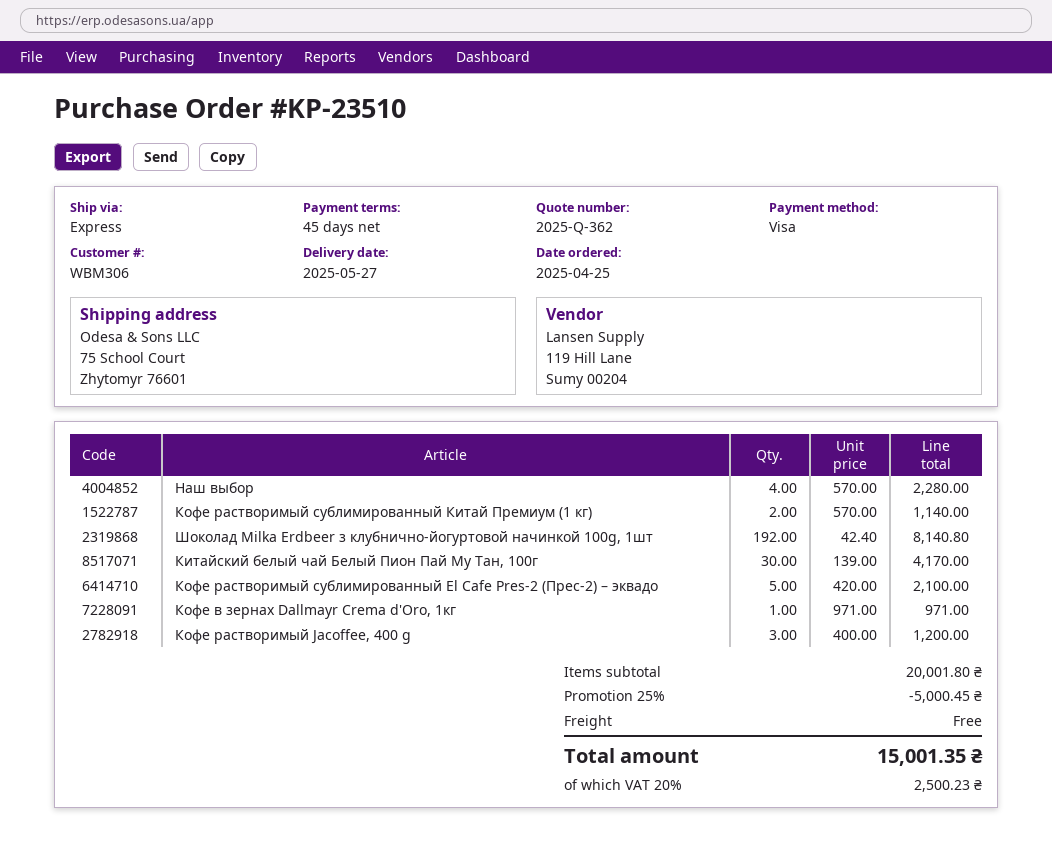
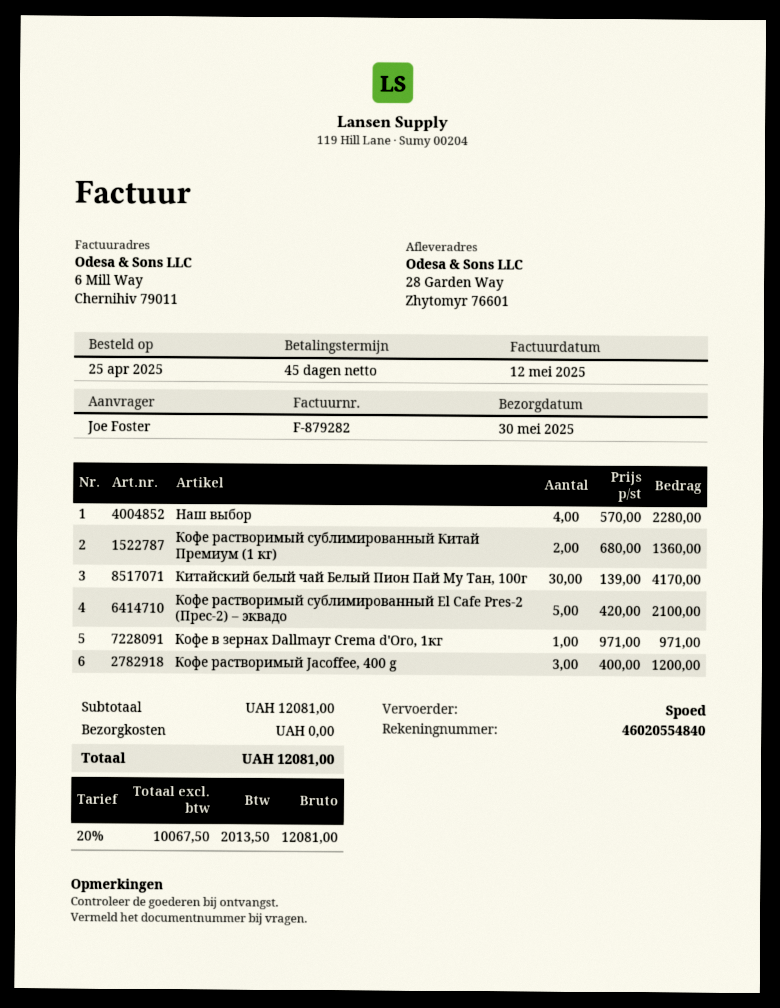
delivery date: 2025-05-27 -> 2025-05-30
ship to: 75 School Court, Zhytomyr 76601 -> 28 Garden Way, Zhytomyr 76601
Кофе растворимый сублимированный Китай Премиум (1 кг): 2 x 570.00 = 1140.00 -> 2 x 680.00 = 1360.00
Шоколад Milka Erdbeer з клубнично-йогуртовой начинкой 100g, 1шт: 192 x 42.40 = 8140.80 -> none
subtotal: 20001.80 -> 12081.00
discount: 25% = 5000.45 -> none
tax: 20% = 2500.23 -> 20% = 2013.50
total: 15001.35 -> 12081.00

